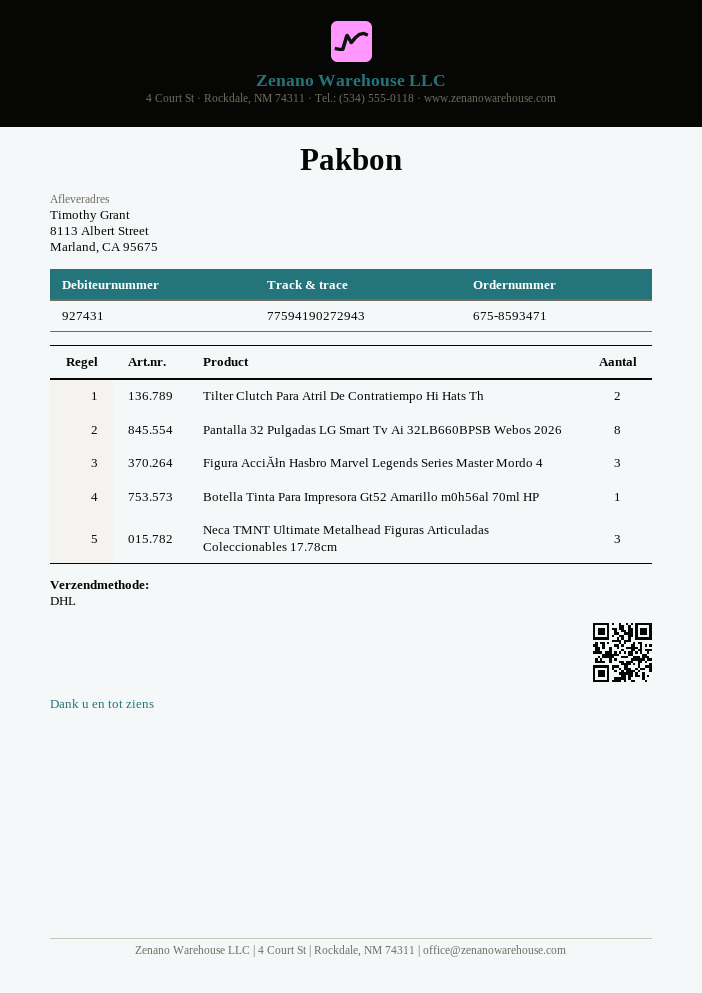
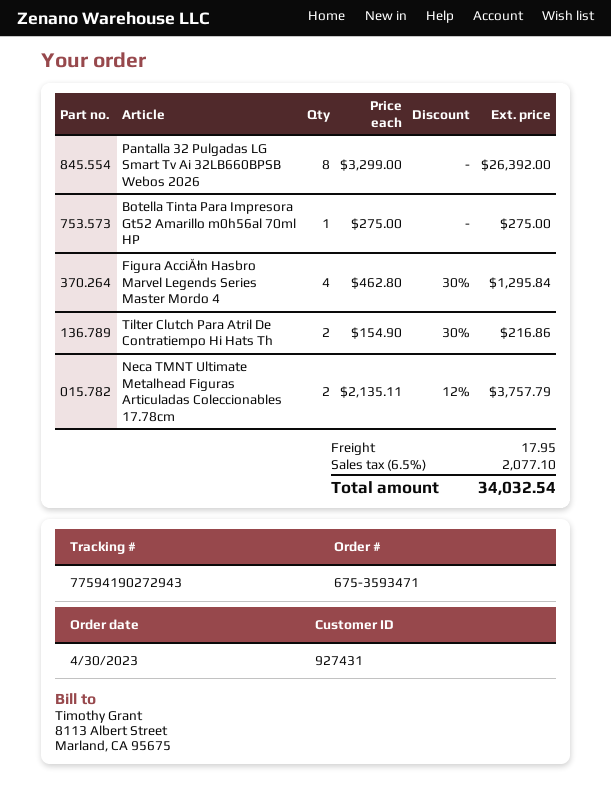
order number: 675-8593471 -> 675-3593471
Figura AcciĂłn Hasbro Marvel Legends Series Master Mordo 4: 3 -> 4
Neca TMNT Ultimate Metalhead Figuras Articuladas Coleccionables 17.78cm: 3 -> 2

